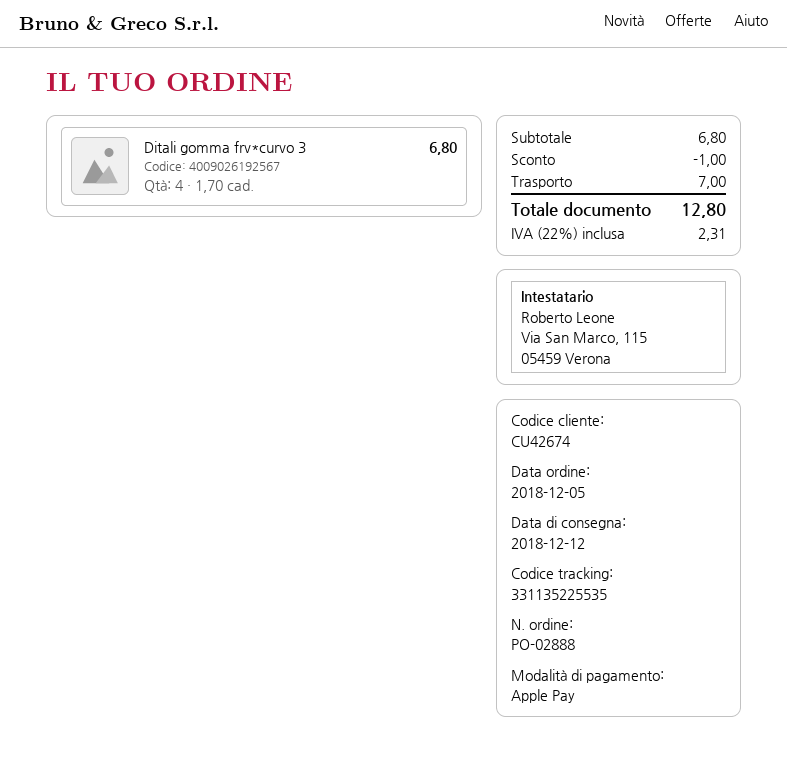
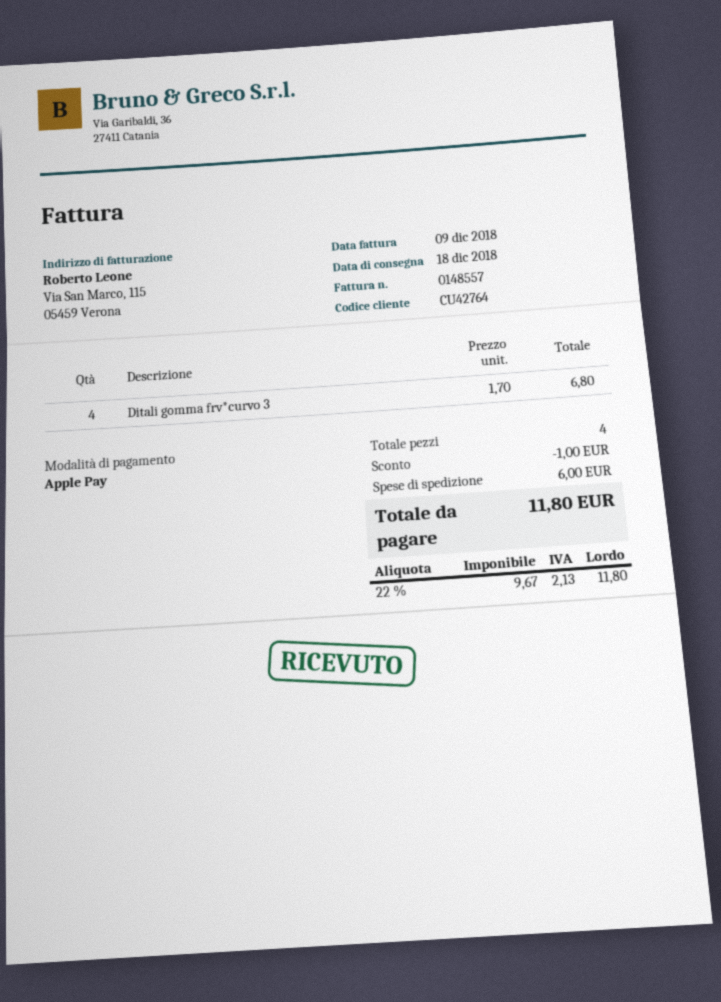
delivery date: 2018-12-12 -> 2018-12-18
customer number: CU42674 -> CU42764
shipping: 7.00 -> 6.00
tax: 22% = 2.31 -> 22% = 2.13
total: 12.80 -> 11.80

